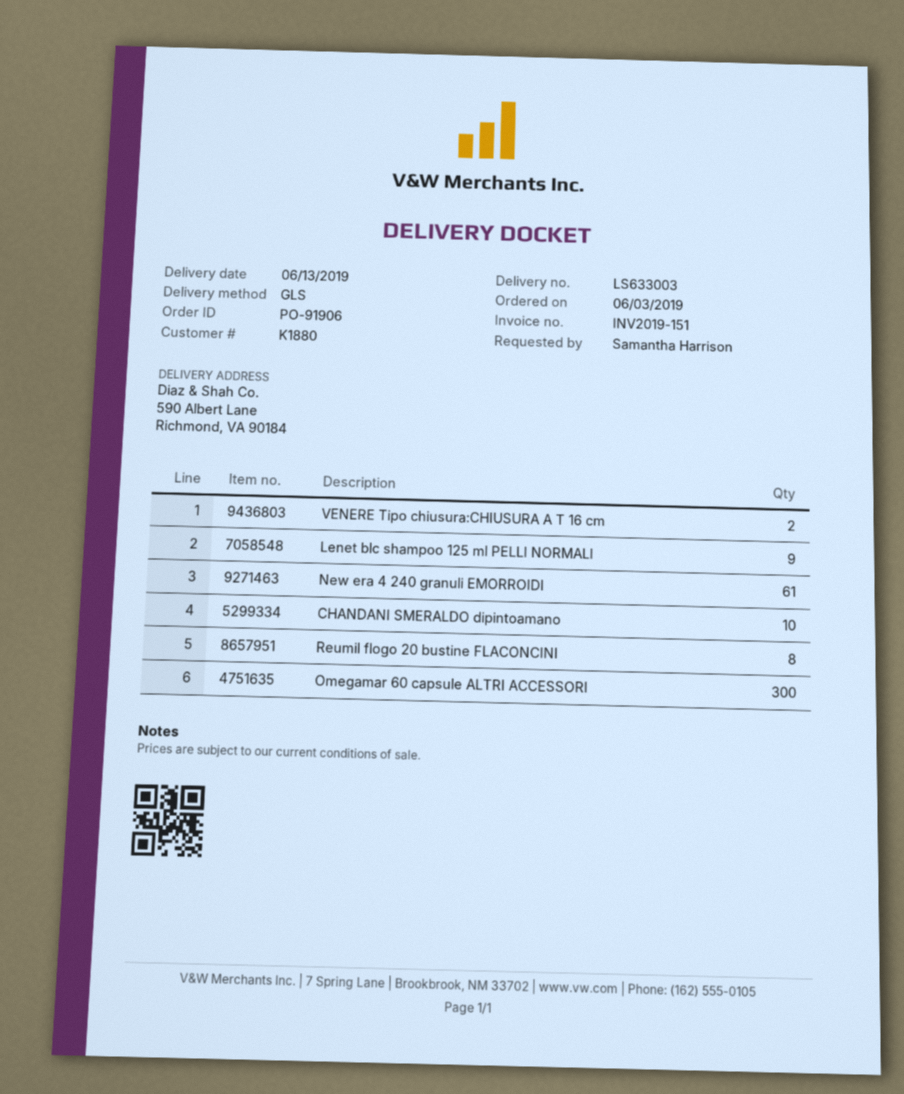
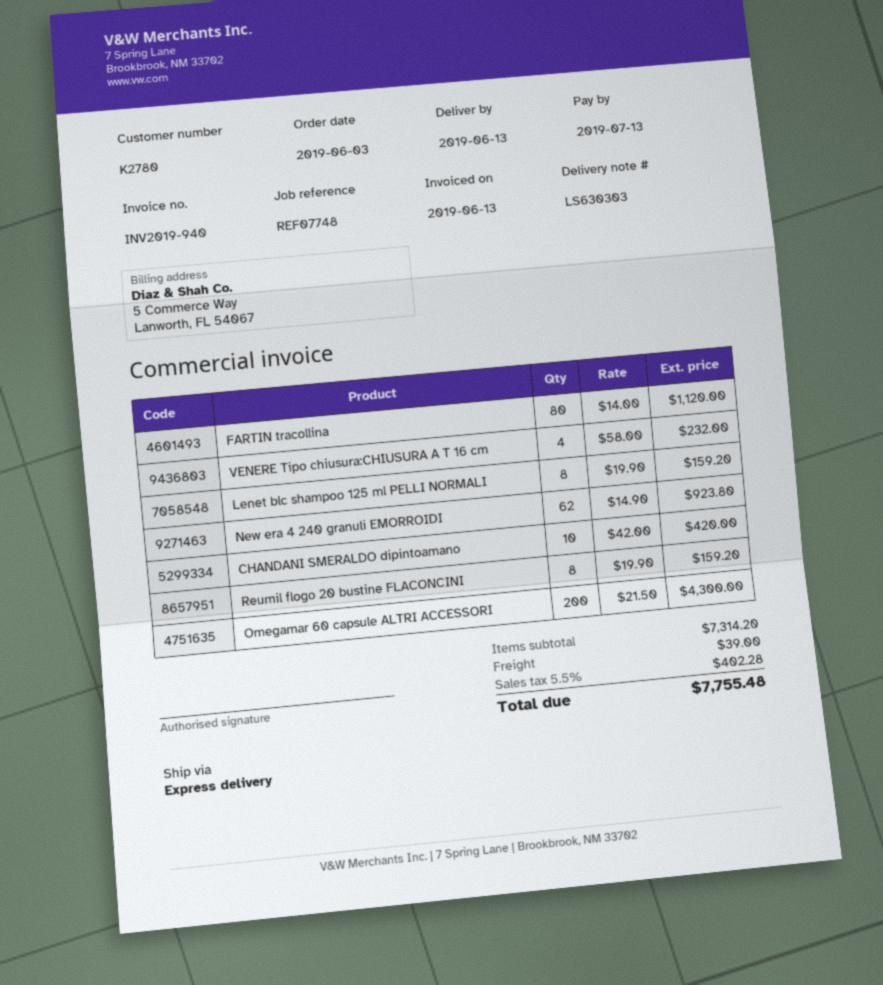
delivery note number: LS633003 -> LS630303
invoice number: INV2019-151 -> INV2019-940
customer number: K1880 -> K2780
shipping method: GLS -> express
VENERE Tipo chiusura:CHIUSURA A T 16 cm: 2 -> 4
Lenet blc shampoo 125 ml PELLI NORMALI: 9 -> 8
New era 4 240 granuli EMORROIDI: 61 -> 62
Omegamar 60 capsule ALTRI ACCESSORI: 300 -> 200
FARTIN tracollina: none -> 80

